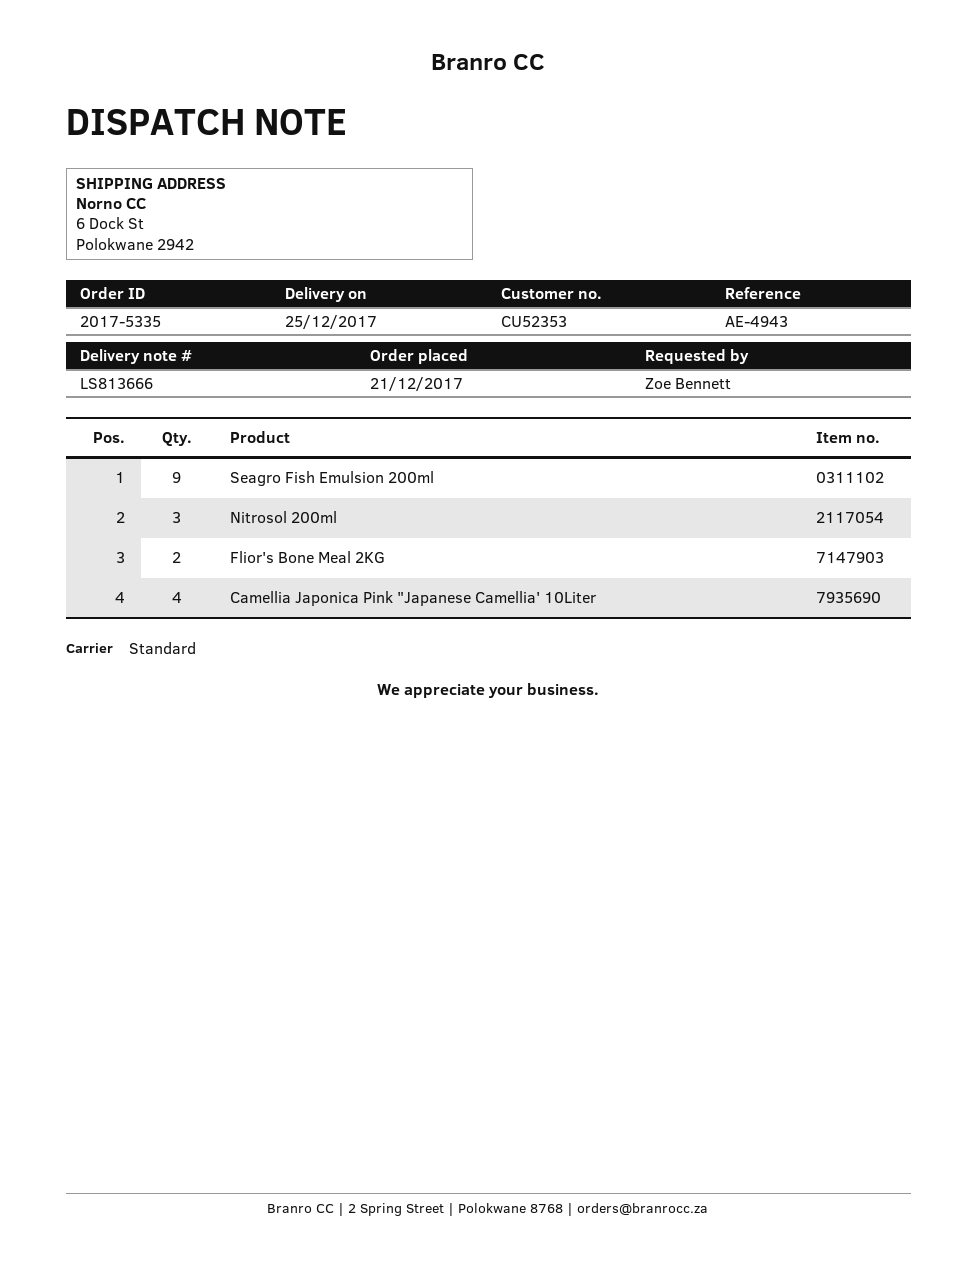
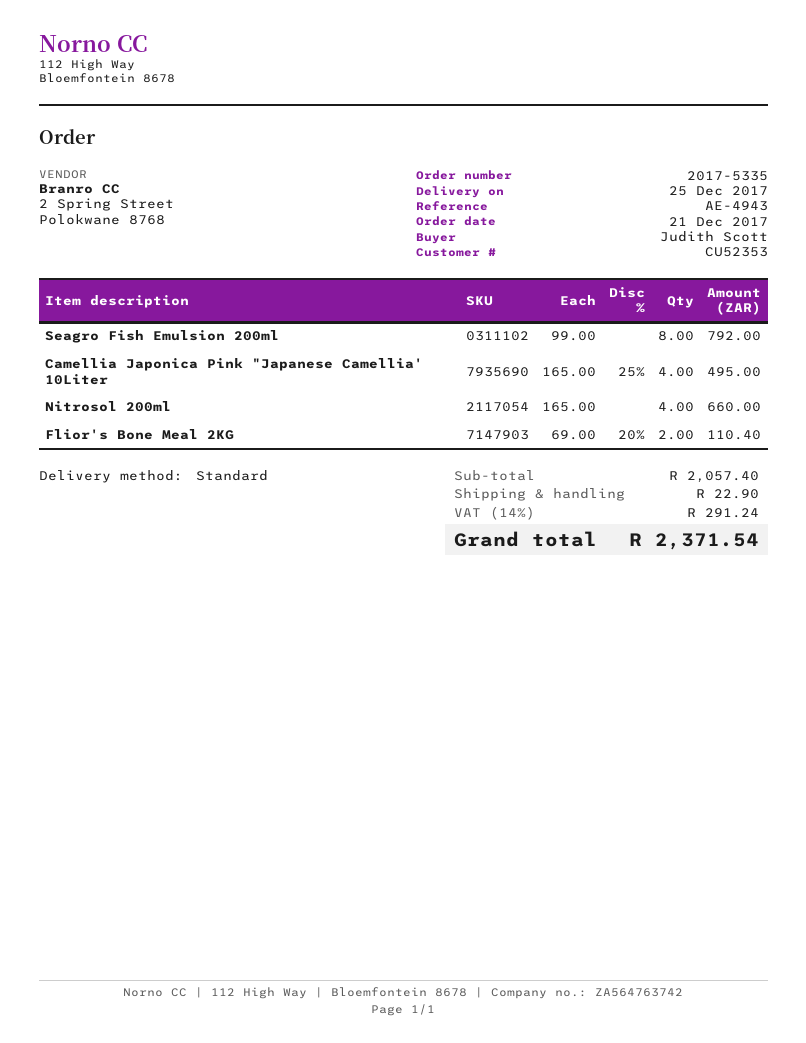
ordered by: Zoe Bennett -> Judith Scott
Seagro Fish Emulsion 200ml: 9 -> 8
Nitrosol 200ml: 3 -> 4

